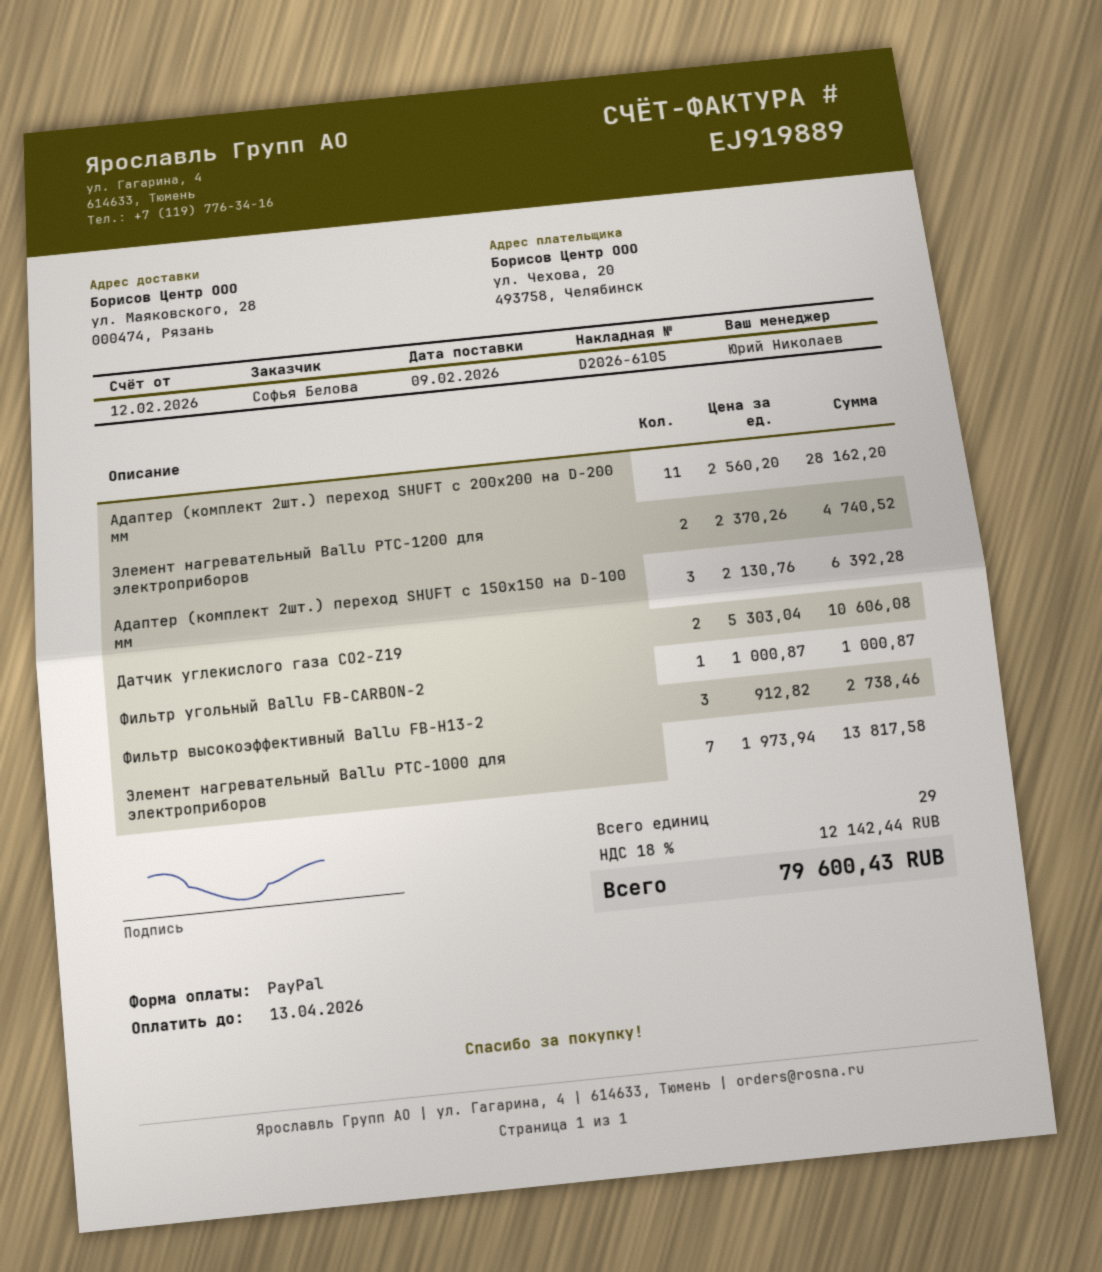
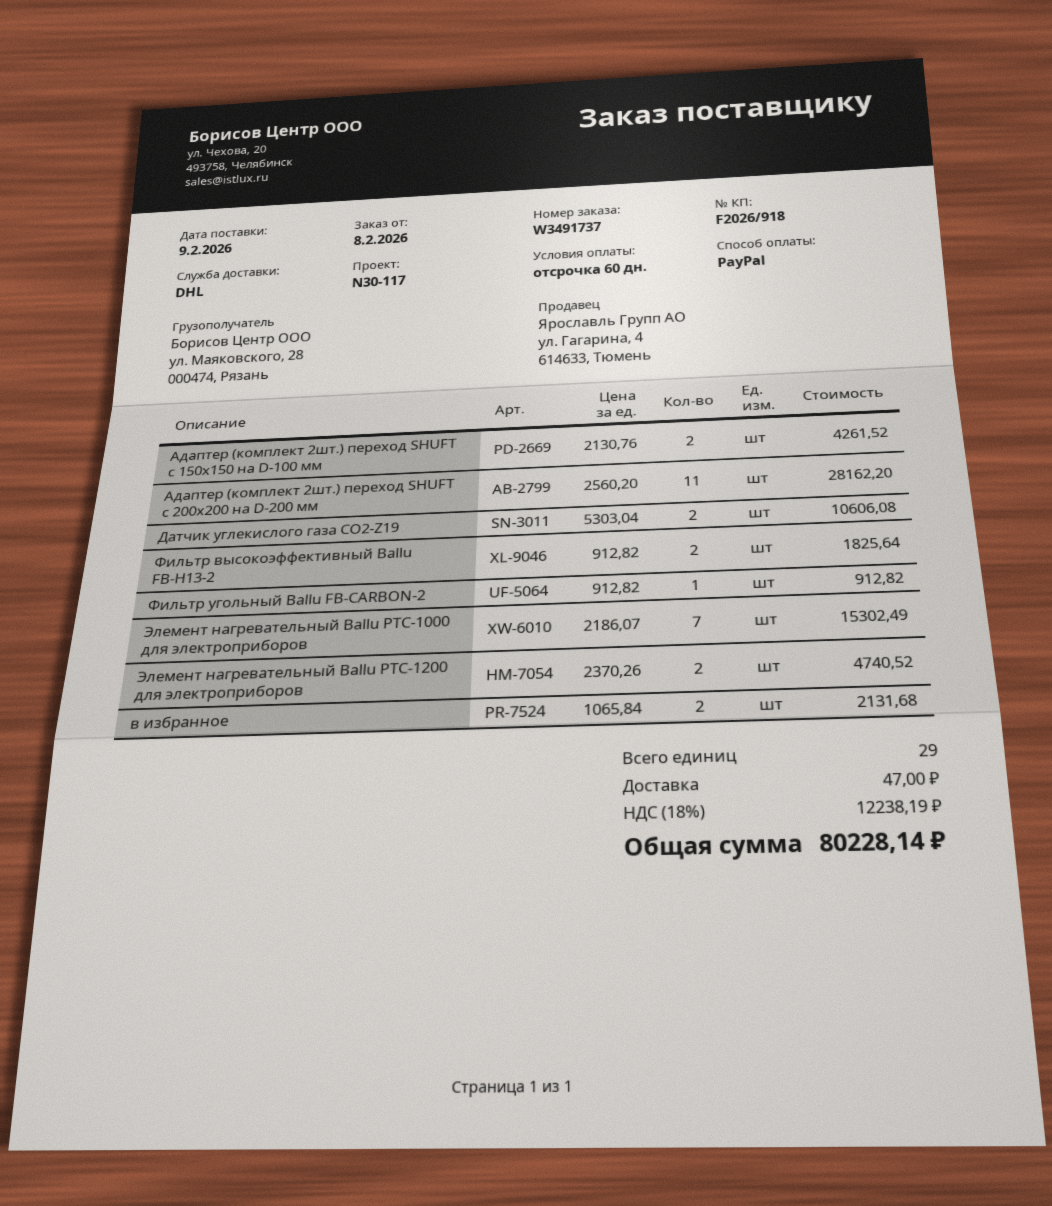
Адаптер (комплект 2шт.) переход SHUFT с 150х150 на D-100 мм: 3 x 2130.76 = 6392.28 -> 2 x 2130.76 = 4261.52
Фильтр угольный Ballu FB-CARBON-2: 1 x 1000.87 = 1000.87 -> 1 x 912.82 = 912.82
Фильтр высокоэффективный Ballu FB-H13-2: 3 x 912.82 = 2738.46 -> 2 x 912.82 = 1825.64
Элемент нагревательный Ballu PTC-1000 для электроприборов: 7 x 1973.94 = 13817.58 -> 7 x 2186.07 = 15302.49
в избранное: none -> 2 x 1065.84 = 2131.68
shipping: none -> 47.00
tax: 18% = 12142.44 -> 18% = 12238.19
total: 79600.43 -> 80228.14

